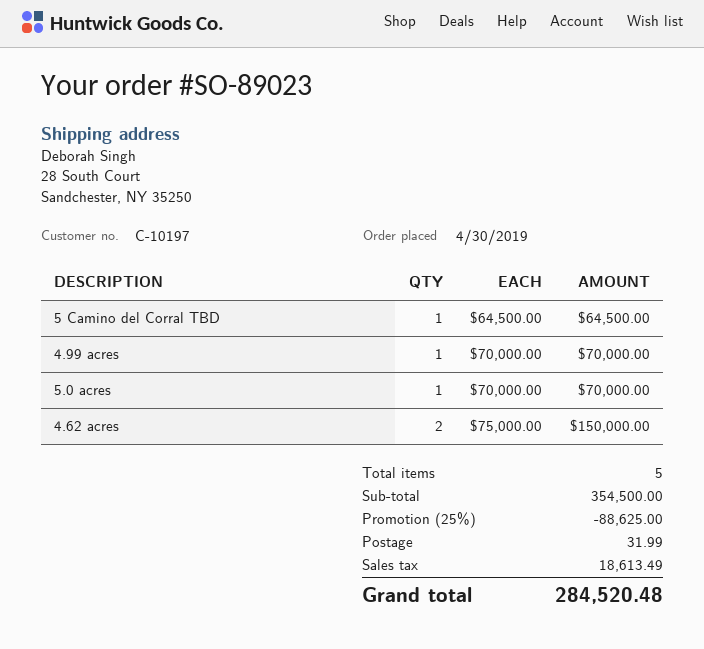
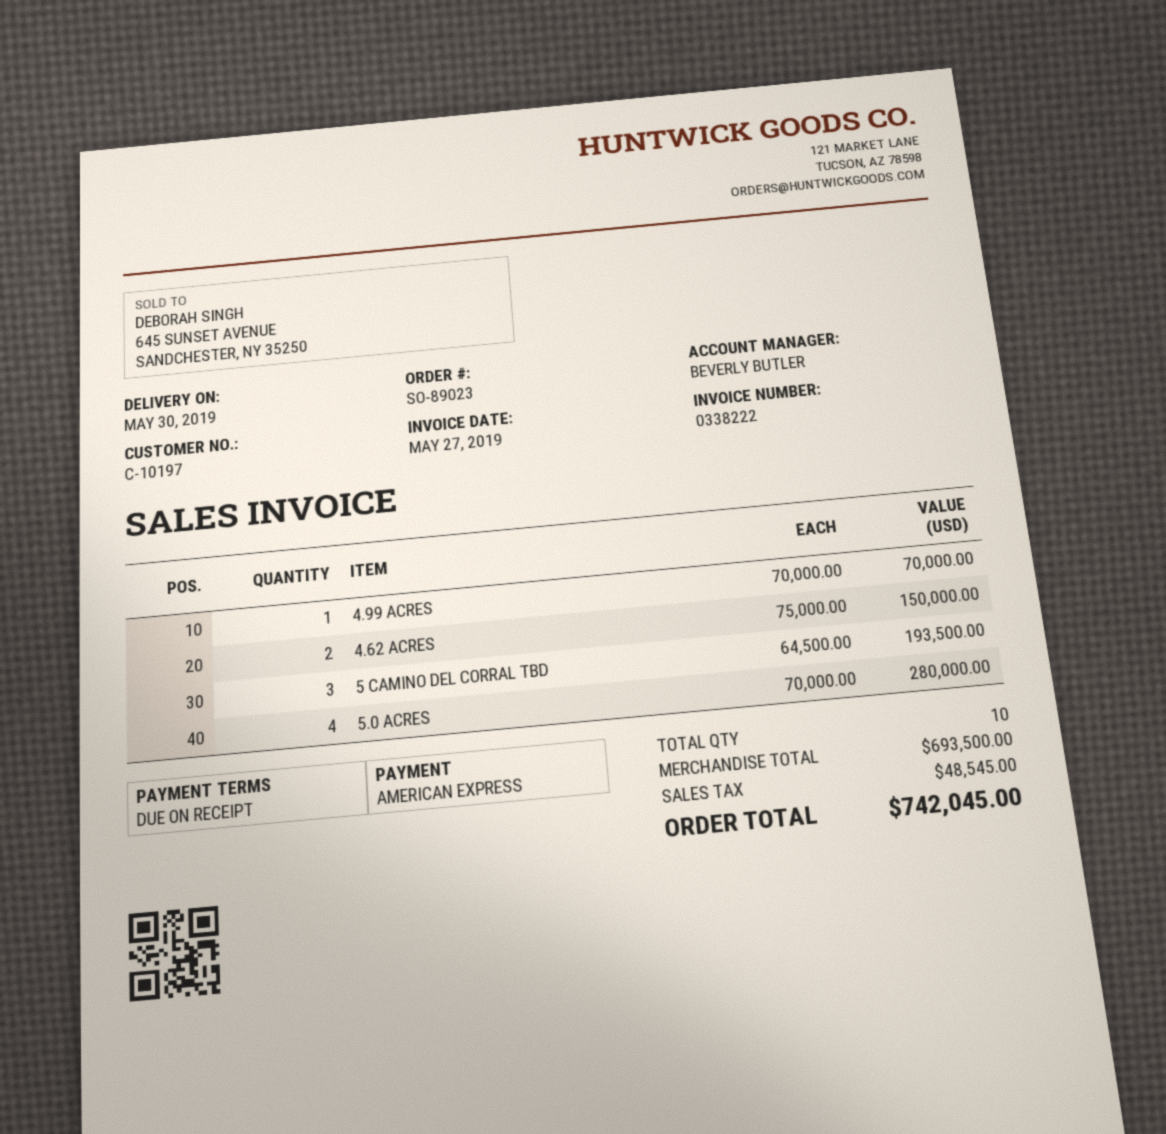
5 Camino del Corral TBD: 1 x 64500.00 = 64500.00 -> 3 x 64500.00 = 193500.00
5.0 acres: 1 x 70000.00 = 70000.00 -> 4 x 70000.00 = 280000.00
total quantity: 5 -> 10
subtotal: 354500.00 -> 693500.00
discount: 25% = 88625.00 -> none
shipping: 31.99 -> none
tax: 18613.49 -> 48545.00
total: 284520.48 -> 742045.00

